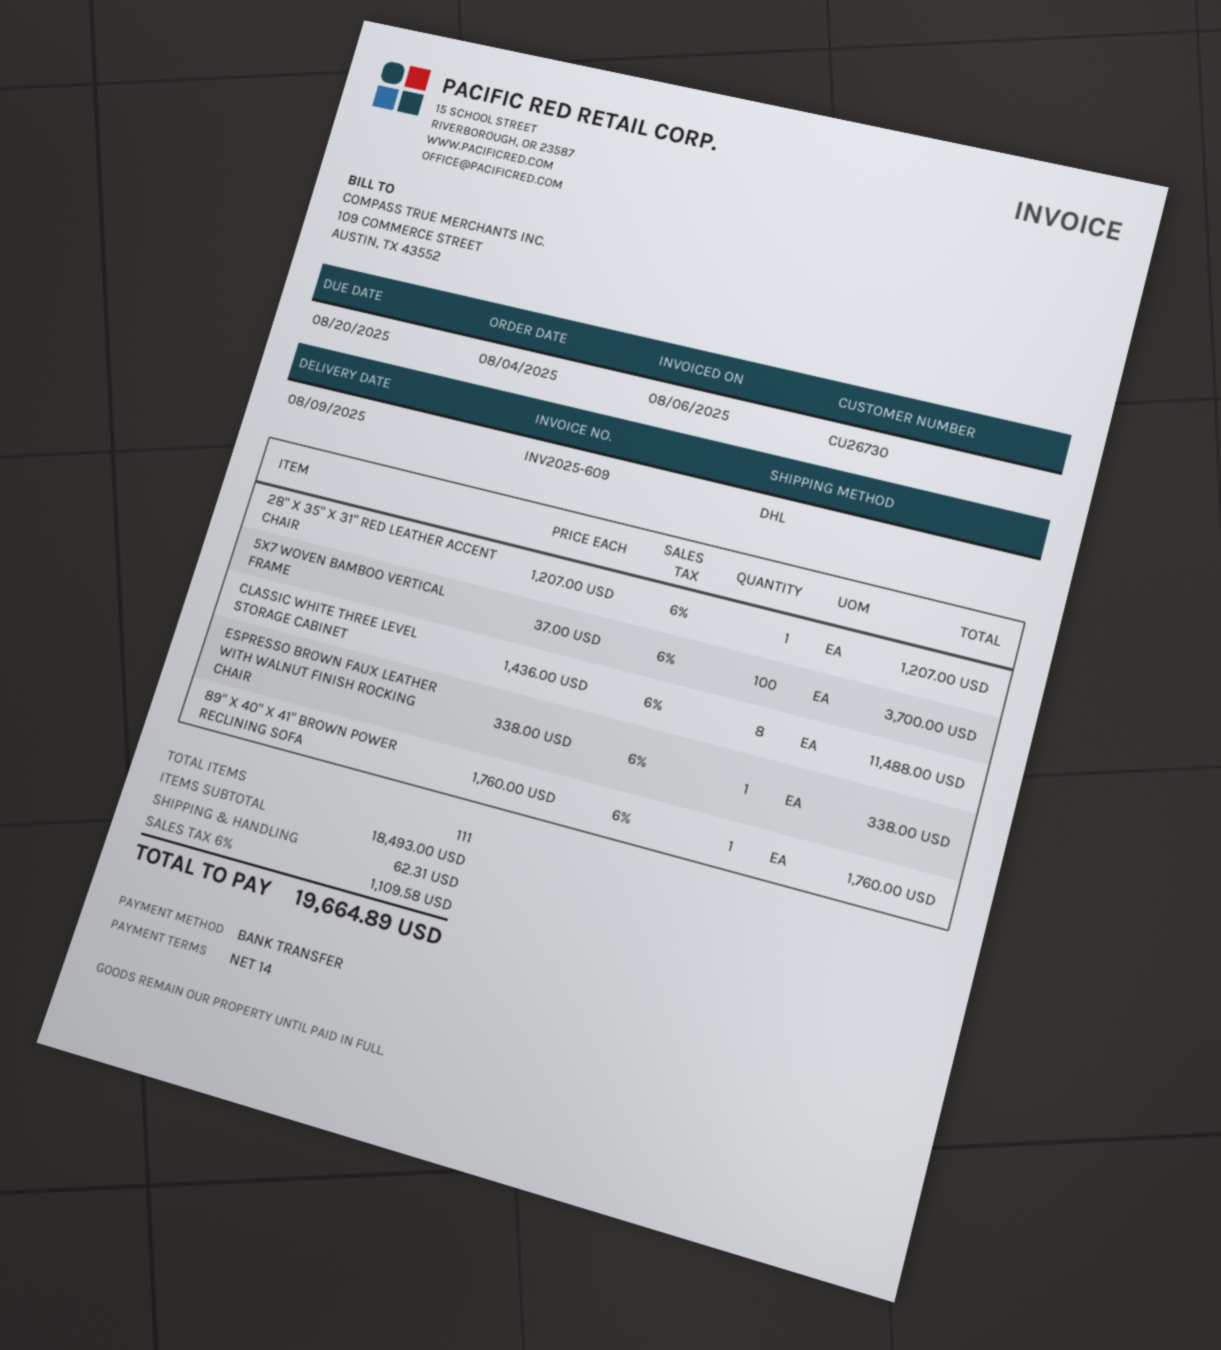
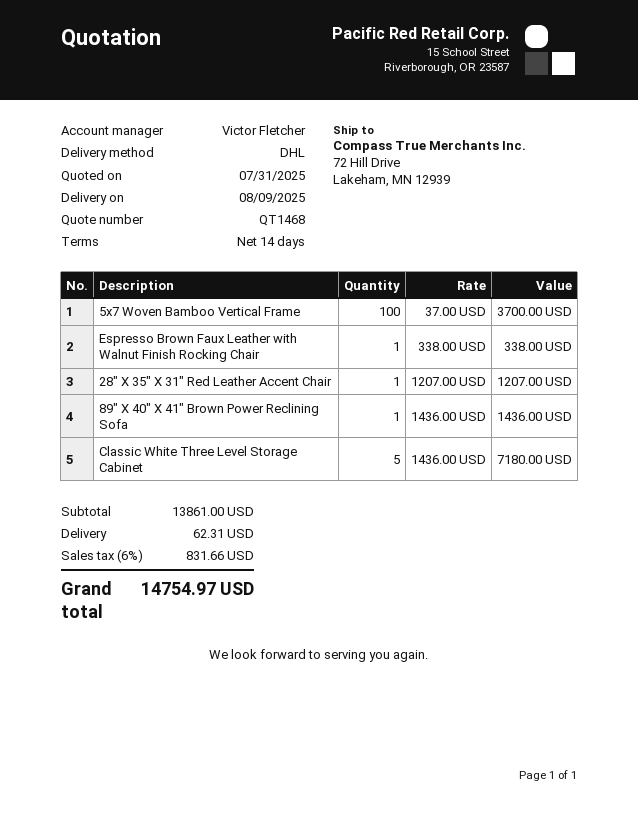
CLASSIC WHITE THREE LEVEL STORAGE CABINET: 8 x 1436.00 = 11488.00 -> 5 x 1436.00 = 7180.00
89" X 40" X 41" BROWN POWER RECLINING SOFA: 1 x 1760.00 = 1760.00 -> 1 x 1436.00 = 1436.00
subtotal: 18493.00 -> 13861.00
tax: 6% = 1109.58 -> 6% = 831.66
total: 19664.89 -> 14754.97

